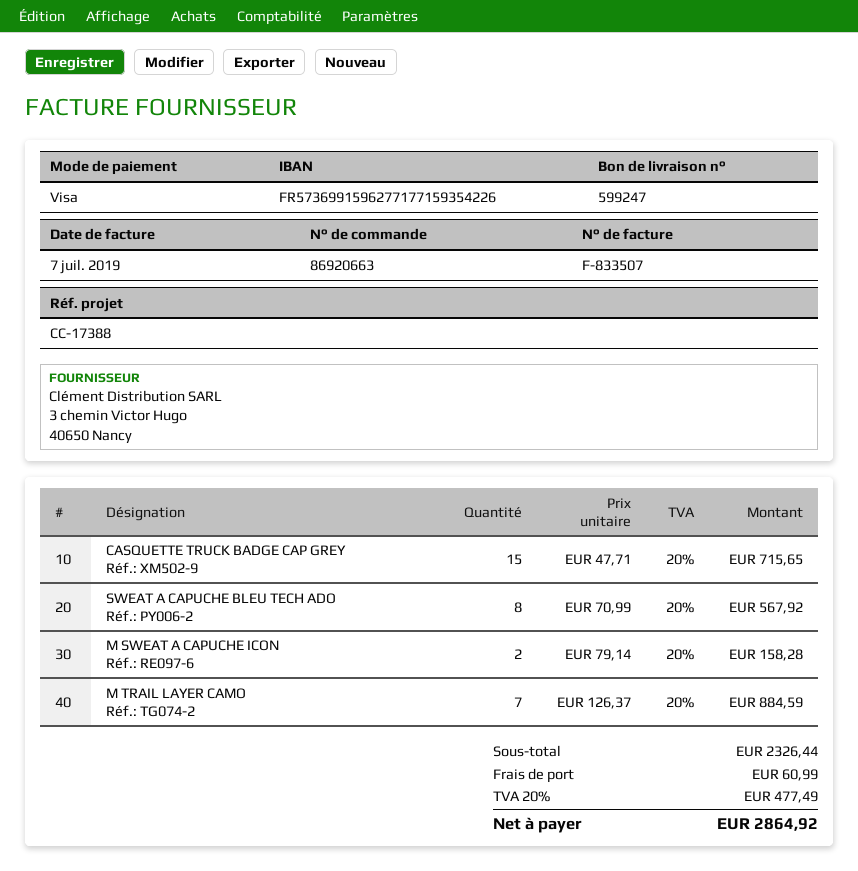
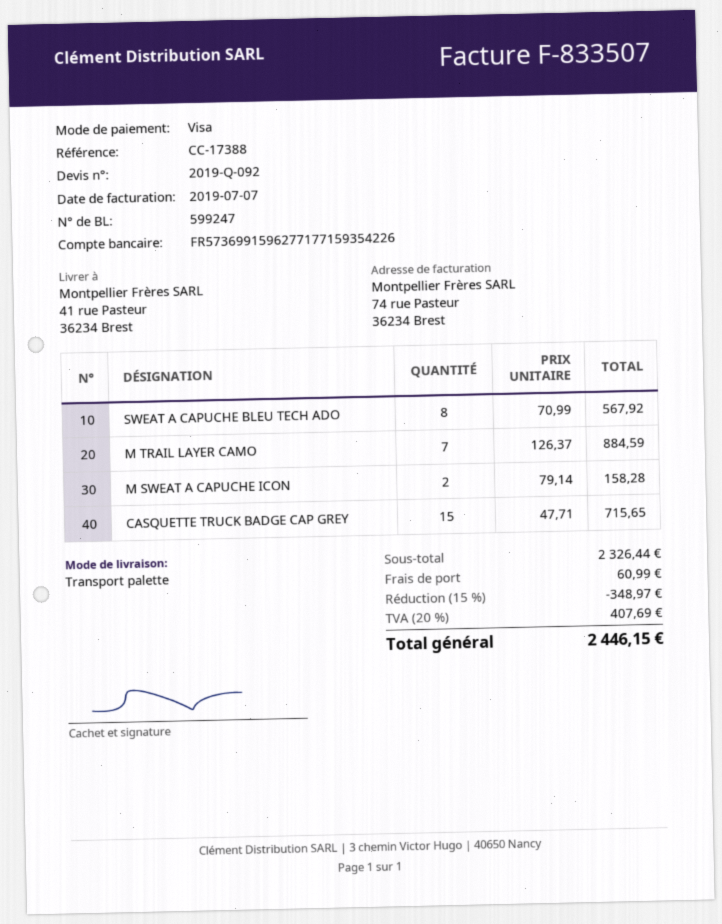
discount: none -> 15% = 348.97
tax: 20% = 477.49 -> 20% = 407.69
total: 2864.92 -> 2446.15

